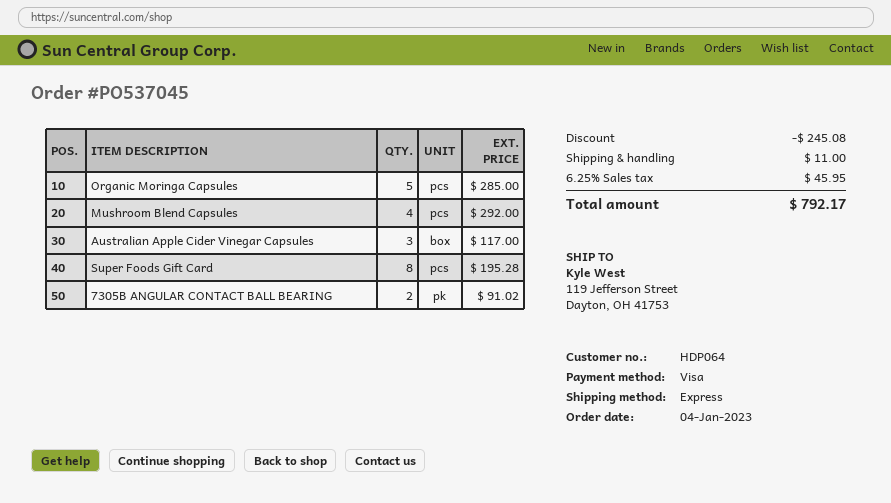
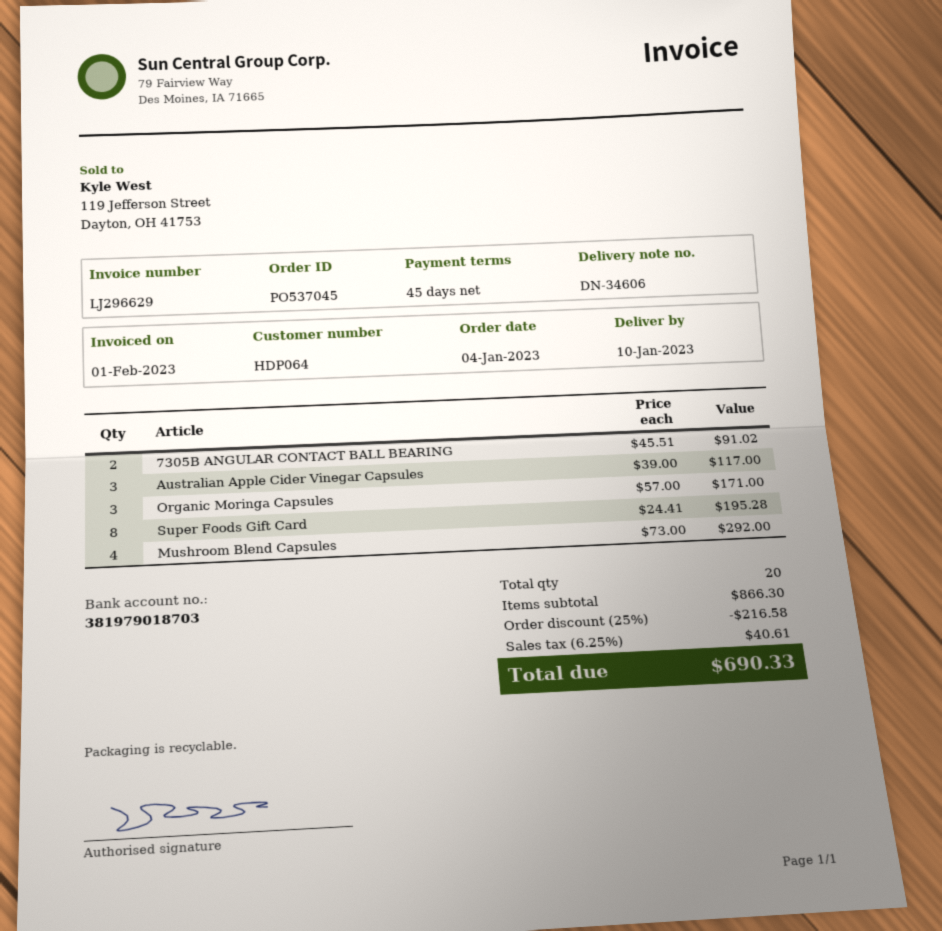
Organic Moringa Capsules: 5 for 285.00 -> 3 for 171.00
discount: 245.08 -> 216.58
shipping: 11.00 -> none
tax: 6.25% = 45.95 -> 6.25% = 40.61
total: 792.17 -> 690.33

